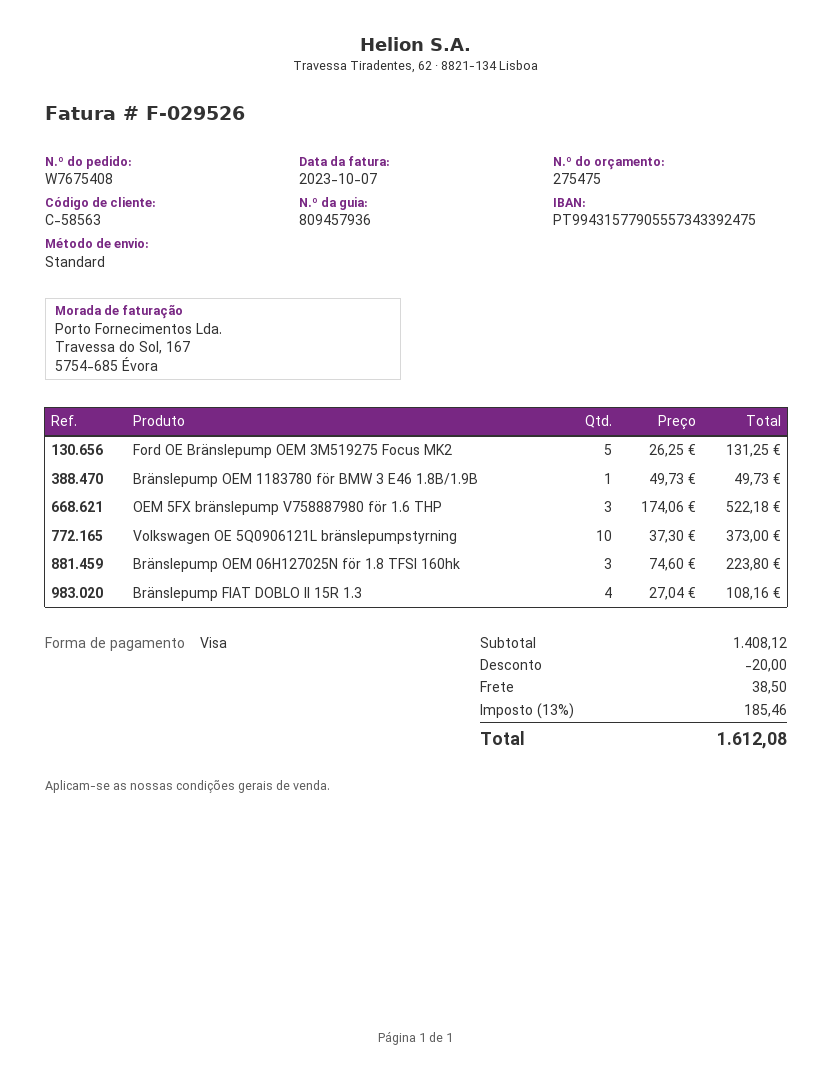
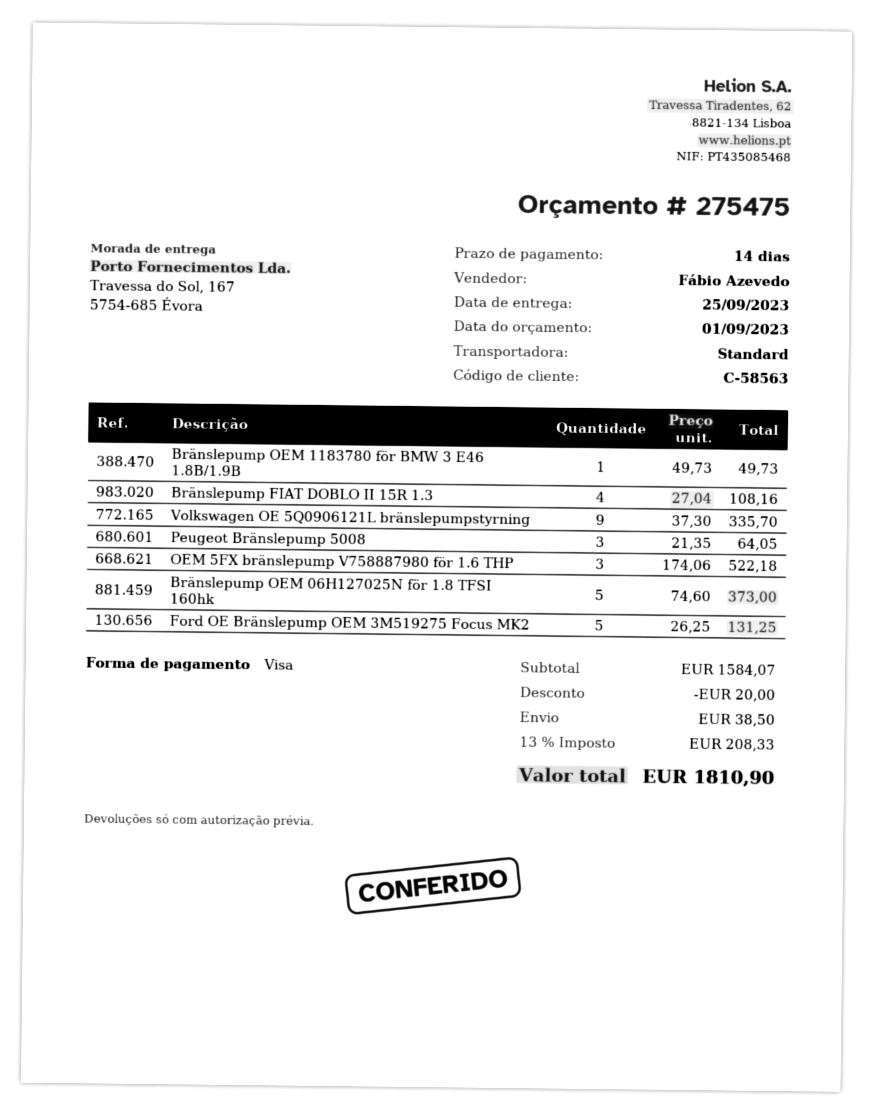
Volkswagen OE 5Q0906121L bränslepumpstyrning: 10 x 37.30 = 373.00 -> 9 x 37.30 = 335.70
Bränslepump OEM 06H127025N för 1.8 TFSI 160hk: 3 x 74.60 = 223.80 -> 5 x 74.60 = 373.00
Peugeot Bränslepump 5008: none -> 3 x 21.35 = 64.05
subtotal: 1408.12 -> 1584.07
tax: 13% = 185.46 -> 13% = 208.33
total: 1612.08 -> 1810.90

